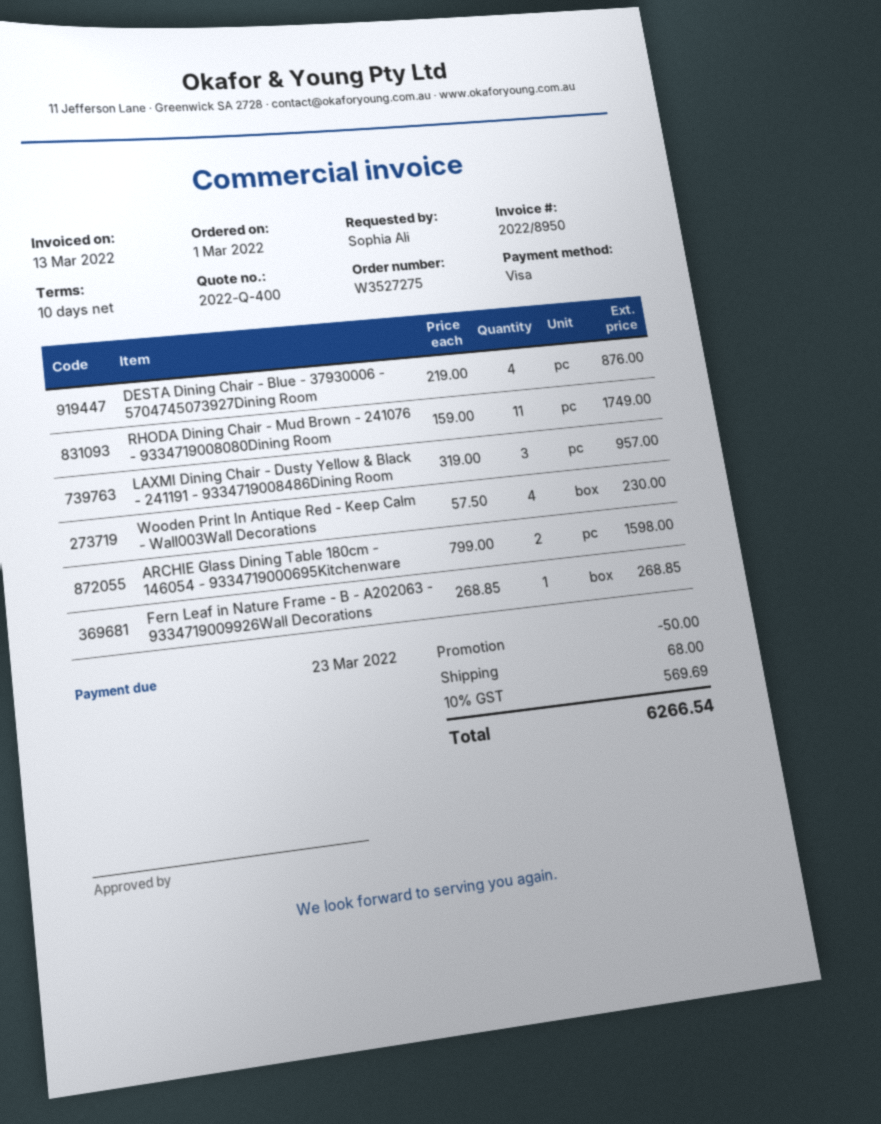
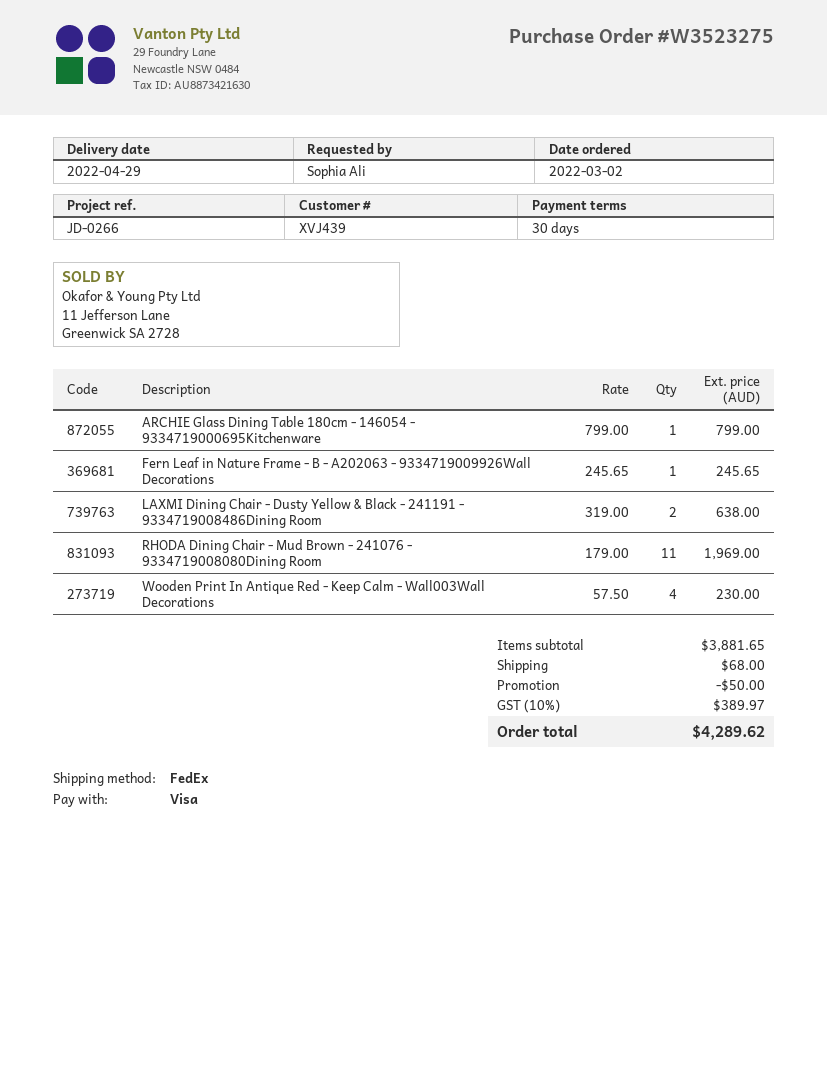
order number: W3527275 -> W3523275
order date: 2022-03-01 -> 2022-03-02
payment terms: 10 days -> 30 days
DESTA Dining Chair - Blue - 37930006 - 5704745073927Dining Room: 4 x 219.00 = 876.00 -> none
RHODA Dining Chair - Mud Brown - 241076 - 9334719008080Dining Room: 11 x 159.00 = 1749.00 -> 11 x 179.00 = 1969.00
LAXMI Dining Chair - Dusty Yellow & Black - 241191 - 9334719008486Dining Room: 3 x 319.00 = 957.00 -> 2 x 319.00 = 638.00
ARCHIE Glass Dining Table 180cm - 146054 - 9334719000695Kitchenware: 2 x 799.00 = 1598.00 -> 1 x 799.00 = 799.00
Fern Leaf in Nature Frame - B - A202063 - 9334719009926Wall Decorations: 1 x 268.85 = 268.85 -> 1 x 245.65 = 245.65
tax: 10% = 569.69 -> 10% = 389.97
total: 6266.54 -> 4289.62

